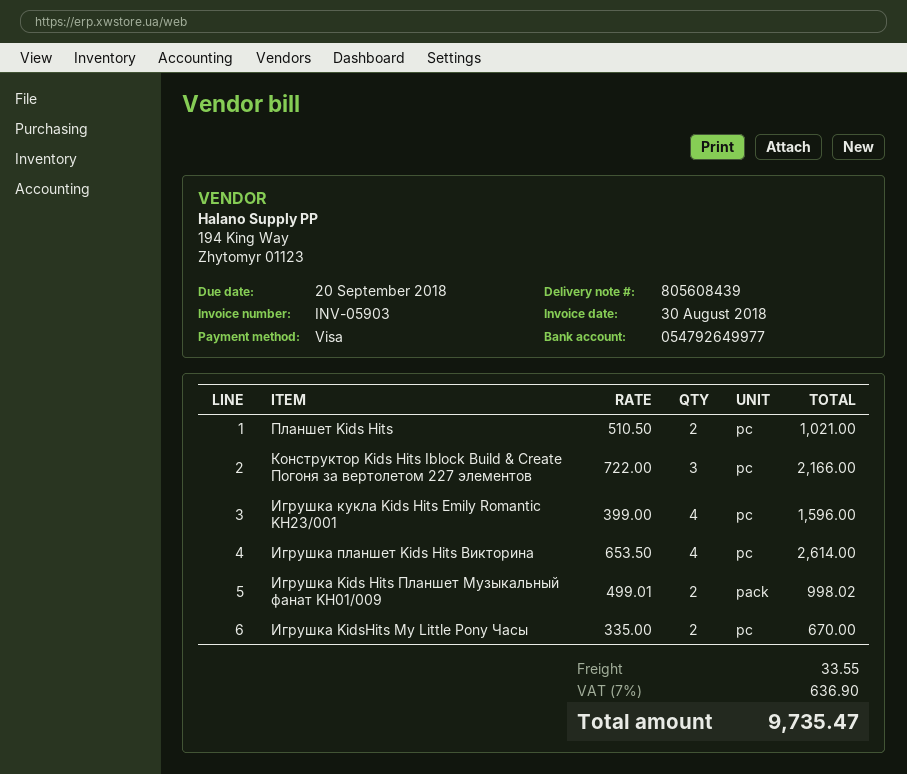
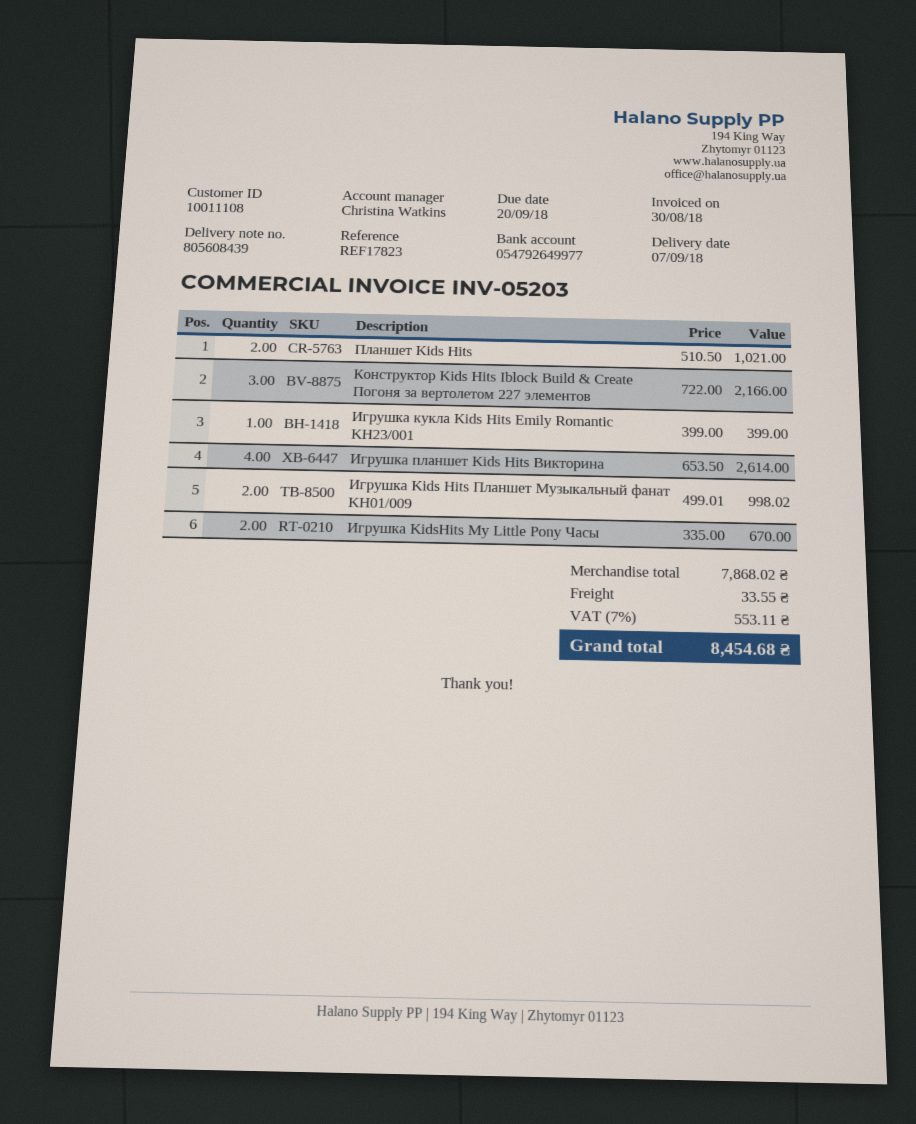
invoice number: INV-05903 -> INV-05203
Игрушка кукла Kids Hits Emily Romantic KH23/001: 4 x 399.00 = 1596.00 -> 1 x 399.00 = 399.00
tax: 7% = 636.90 -> 7% = 553.11
total: 9735.47 -> 8454.68

